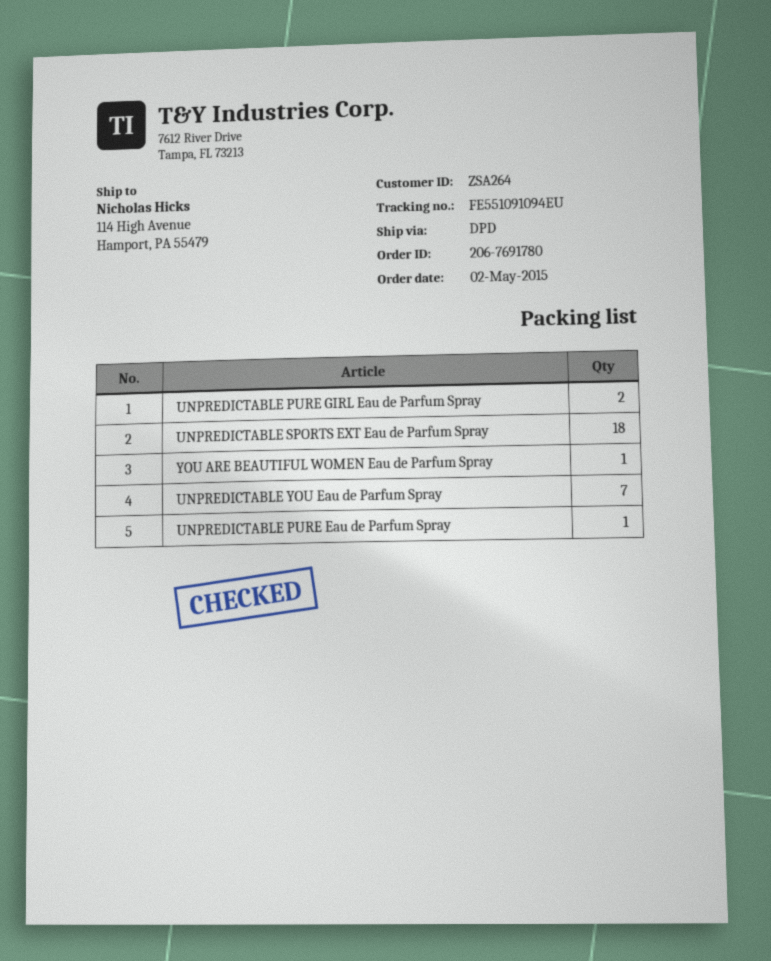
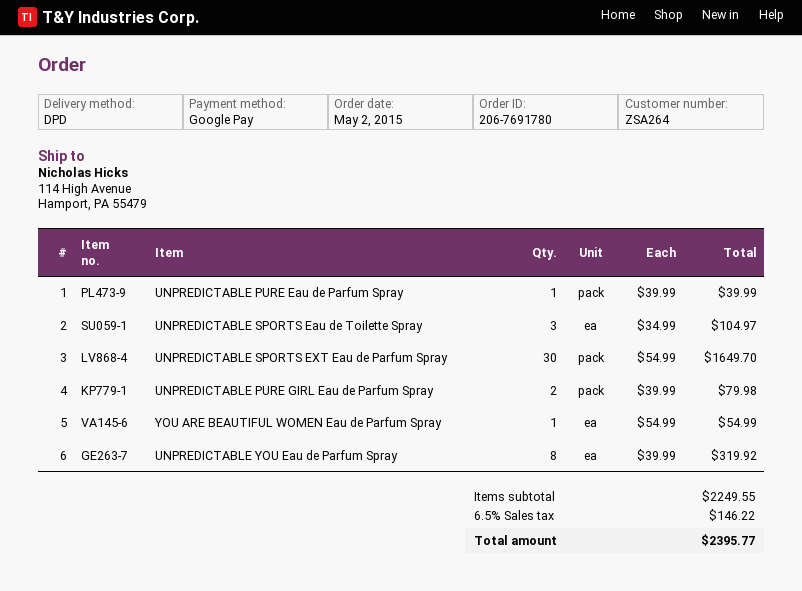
UNPREDICTABLE SPORTS EXT Eau de Parfum Spray: 18 -> 30
UNPREDICTABLE YOU Eau de Parfum Spray: 7 -> 8
UNPREDICTABLE SPORTS Eau de Toilette Spray: none -> 3

